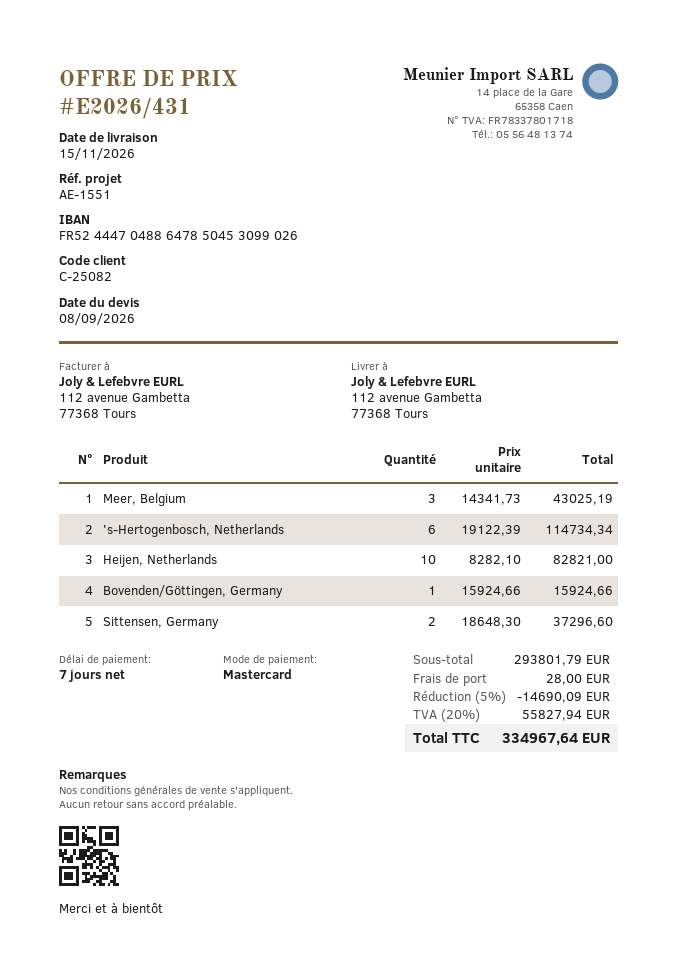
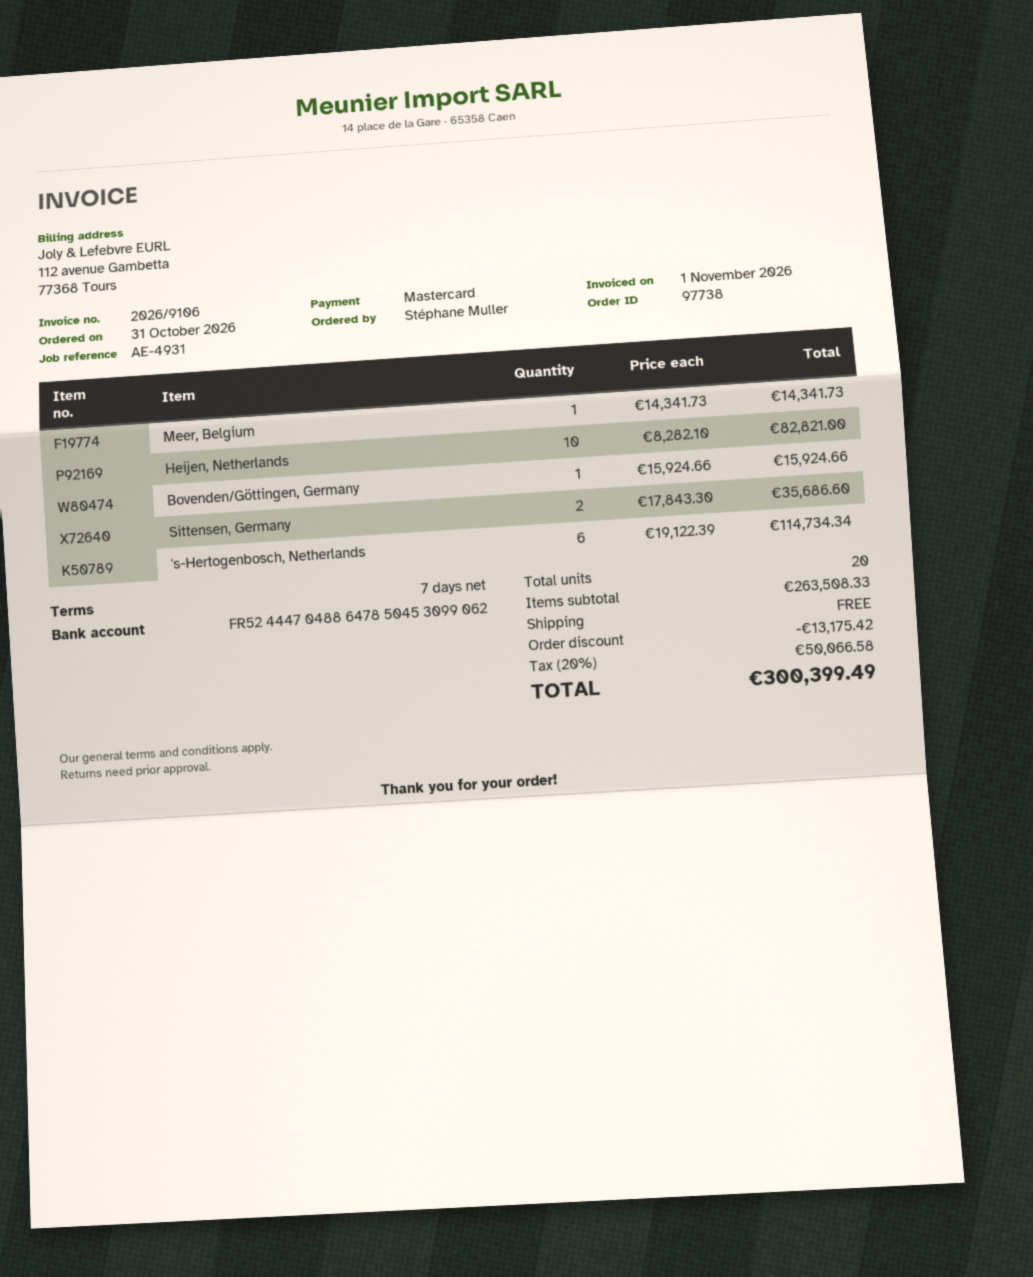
reference: AE-1551 -> AE-4931
bank account: FR5244470488647850453099026 -> FR5244470488647850453099062
Meer, Belgium: 3 x 14341.73 = 43025.19 -> 1 x 14341.73 = 14341.73
Sittensen, Germany: 2 x 18648.30 = 37296.60 -> 2 x 17843.30 = 35686.60
subtotal: 293801.79 -> 263508.33
discount: 14690.09 -> 13175.42
shipping: 28.00 -> 0.00
tax: 20% = 55827.94 -> 20% = 50066.58
total: 334967.64 -> 300399.49

